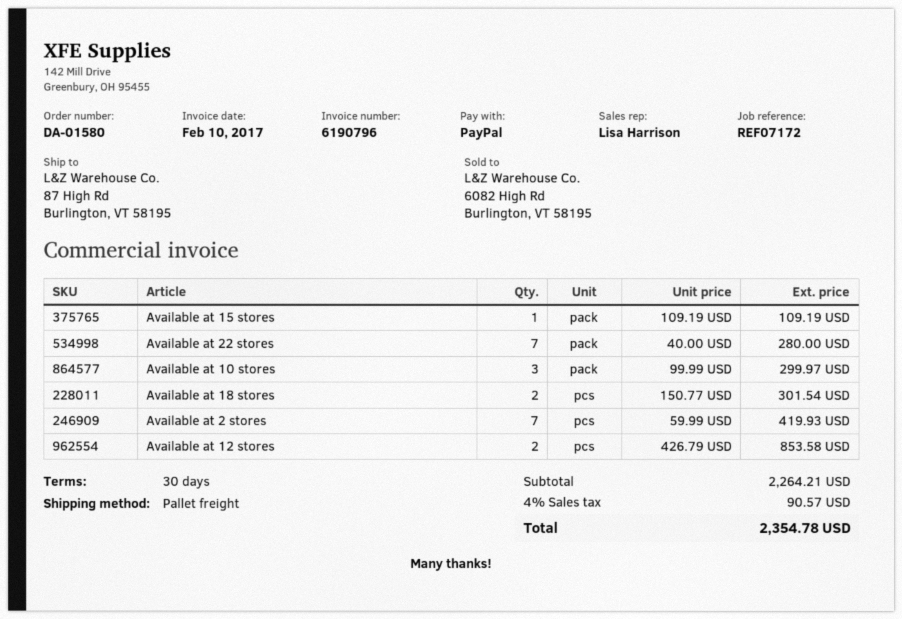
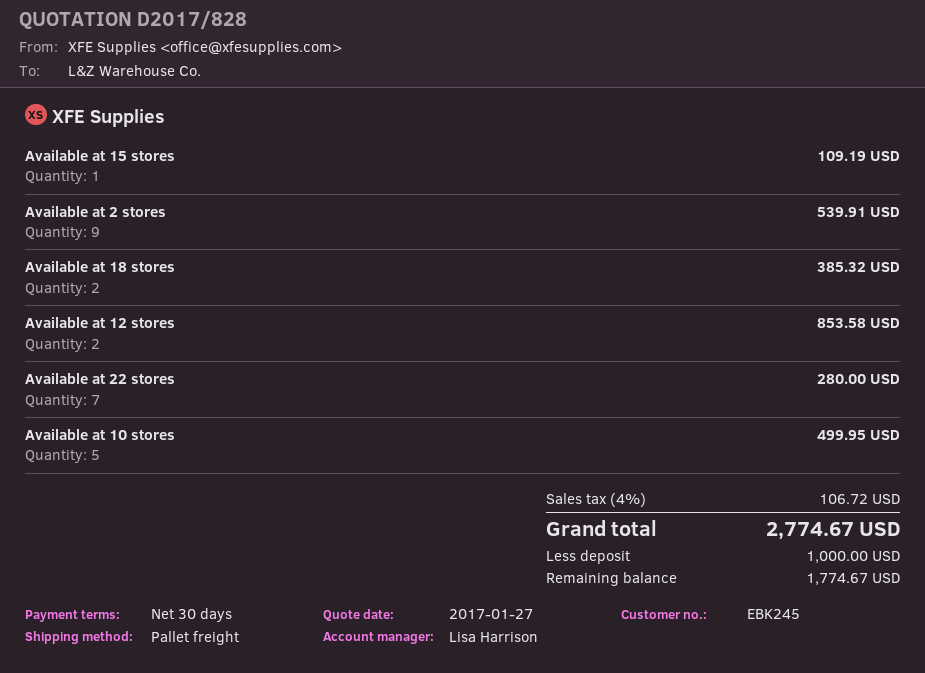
Available at 10 stores: 3 for 299.97 -> 5 for 499.95
Available at 18 stores: 2 for 301.54 -> 2 for 385.32
Available at 2 stores: 7 for 419.93 -> 9 for 539.91
tax: 4% = 90.57 -> 4% = 106.72
total: 2354.78 -> 2774.67

